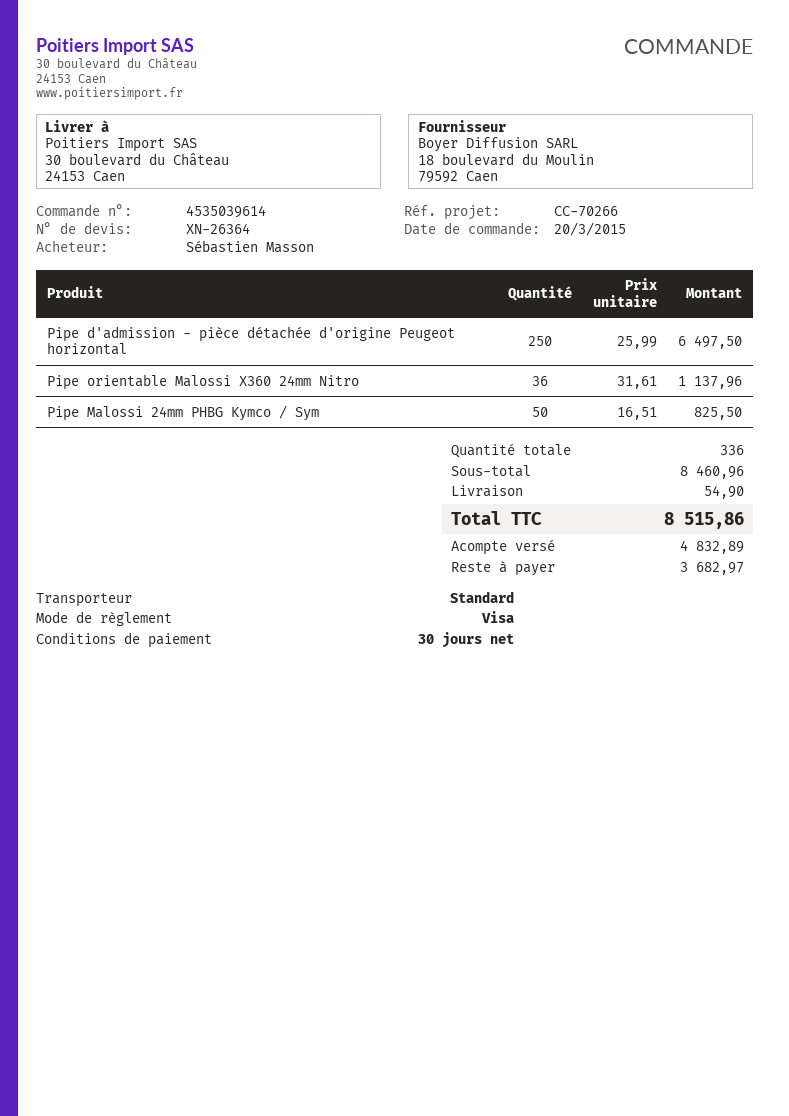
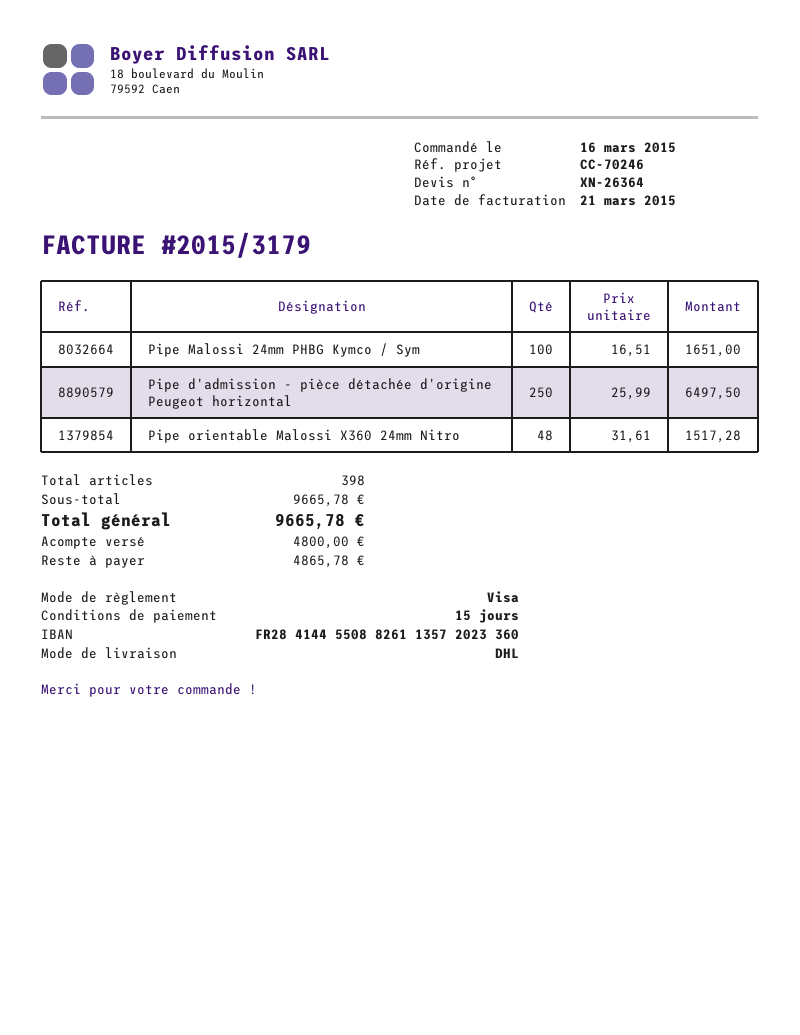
order date: 2015-03-20 -> 2015-03-16
payment terms: 30 days -> 15 days
reference: CC-70266 -> CC-70246
shipping method: standard -> DHL
Pipe orientable Malossi X360 24mm Nitro: 36 x 31.61 = 1137.96 -> 48 x 31.61 = 1517.28
Pipe Malossi 24mm PHBG Kymco / Sym: 50 x 16.51 = 825.50 -> 100 x 16.51 = 1651.00
total quantity: 336 -> 398
subtotal: 8460.96 -> 9665.78
shipping: 54.90 -> none
total: 8515.86 -> 9665.78
deposit: 4832.89 -> 4800.00
balance: 3682.97 -> 4865.78

